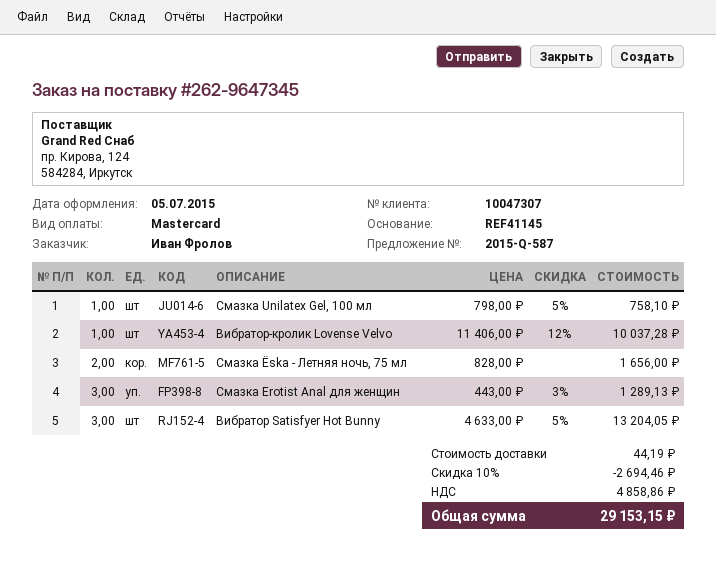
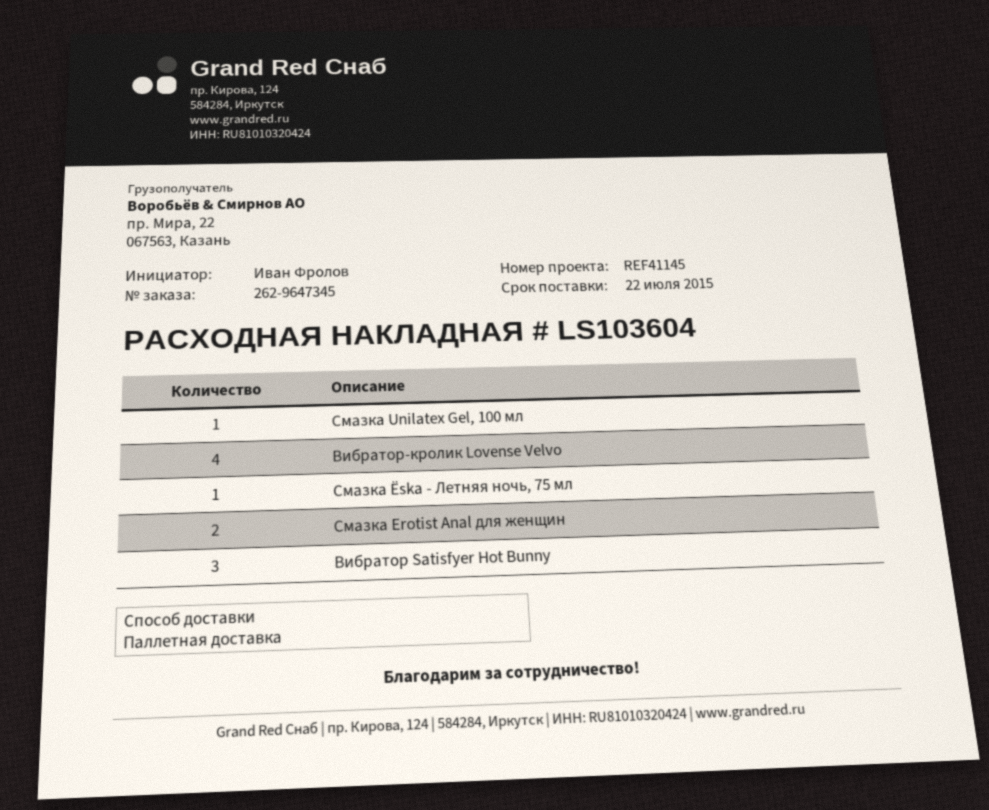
Вибратор-кролик Lovense Velvo: 1 -> 4
Смазка Ёska - Летняя ночь, 75 мл: 2 -> 1
Смазка Erotist Anal для женщин: 3 -> 2

